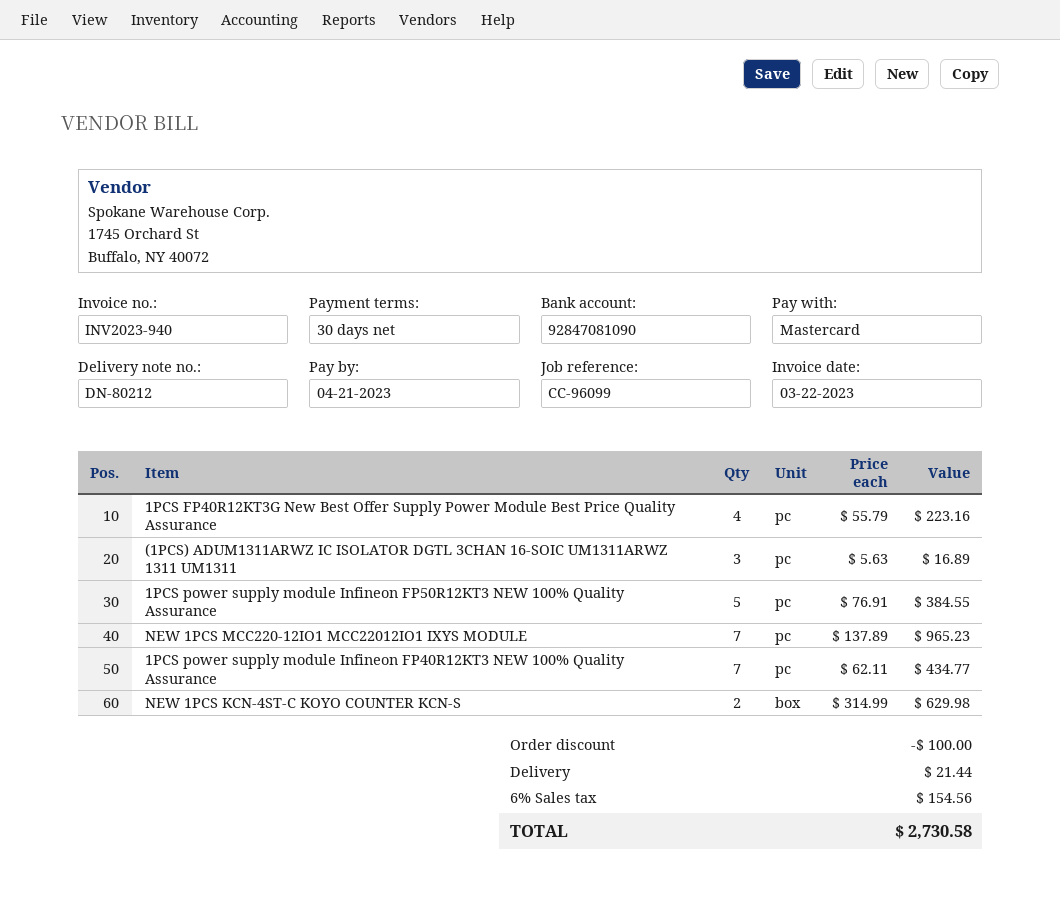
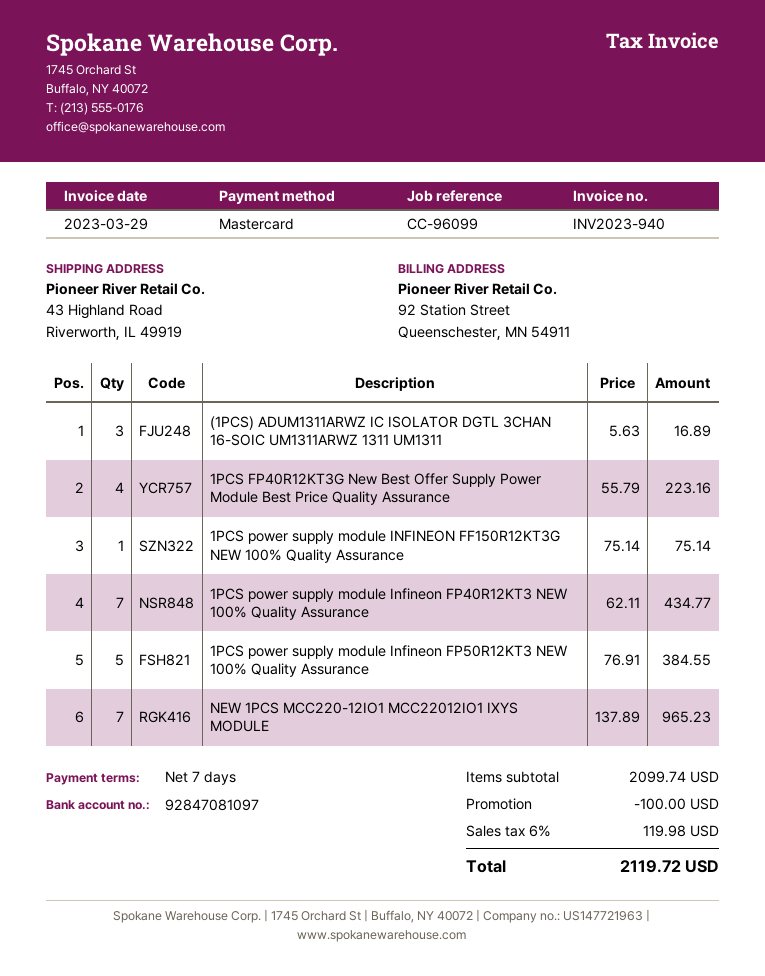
invoice date: 2023-03-22 -> 2023-03-29
payment terms: 30 days -> 7 days
bank account: 92847081090 -> 92847081097
NEW 1PCS KCN-4ST-C KOYO COUNTER KCN-S: 2 x 314.99 = 629.98 -> none
1PCS power supply module INFINEON FF150R12KT3G NEW 100% Quality Assurance: none -> 1 x 75.14 = 75.14
shipping: 21.44 -> none
tax: 6% = 154.56 -> 6% = 119.98
total: 2730.58 -> 2119.72

